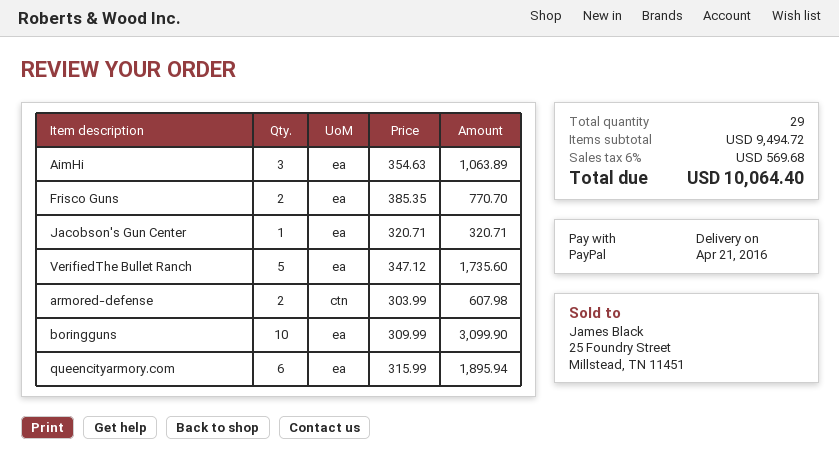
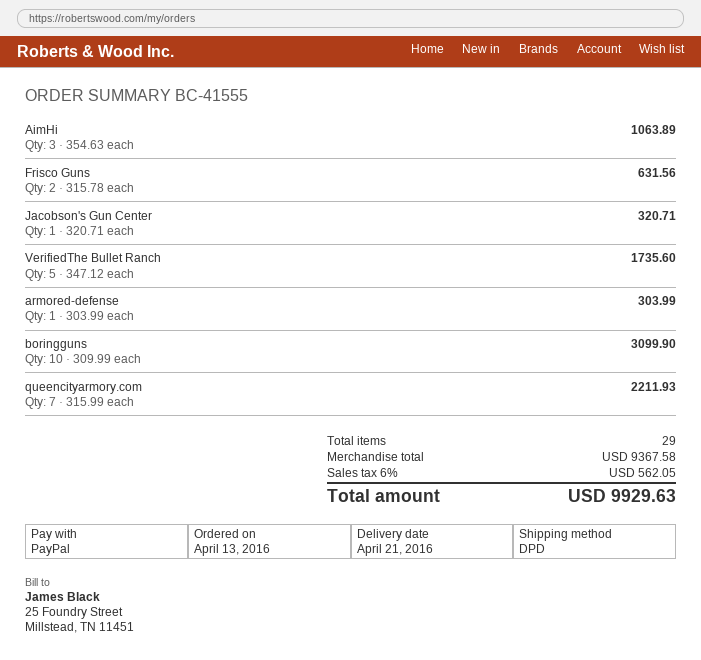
Frisco Guns: 2 x 385.35 = 770.70 -> 2 x 315.78 = 631.56
armored-defense: 2 x 303.99 = 607.98 -> 1 x 303.99 = 303.99
queencityarmory.com: 6 x 315.99 = 1895.94 -> 7 x 315.99 = 2211.93
subtotal: 9494.72 -> 9367.58
tax: 6% = 569.68 -> 6% = 562.05
total: 10064.40 -> 9929.63

